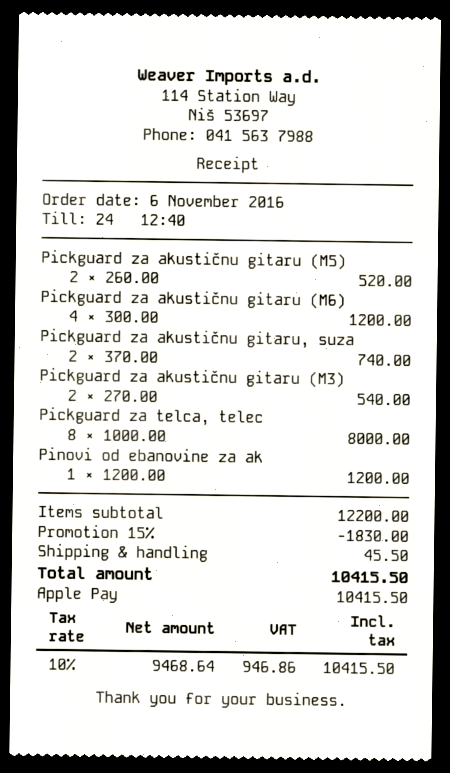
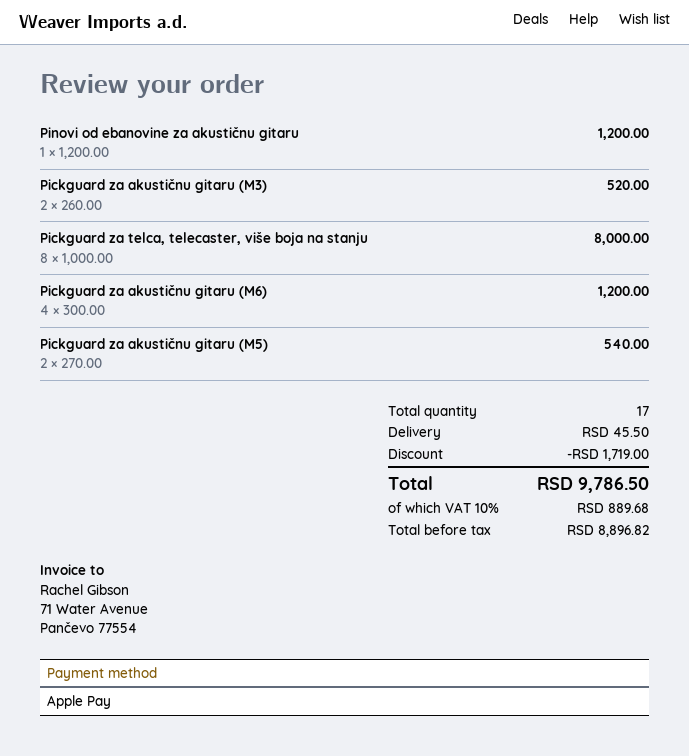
Pickguard za akustičnu gitaru (M5): 2 x 260.00 = 520.00 -> 2 x 270.00 = 540.00
Pickguard za akustičnu gitaru, suza: 2 x 370.00 = 740.00 -> none
Pickguard za akustičnu gitaru (M3): 2 x 270.00 = 540.00 -> 2 x 260.00 = 520.00
discount: 1830.00 -> 1719.00
net: 9468.64 -> 8896.82
tax: 10% = 946.86 -> 10% = 889.68
total: 10415.50 -> 9786.50

